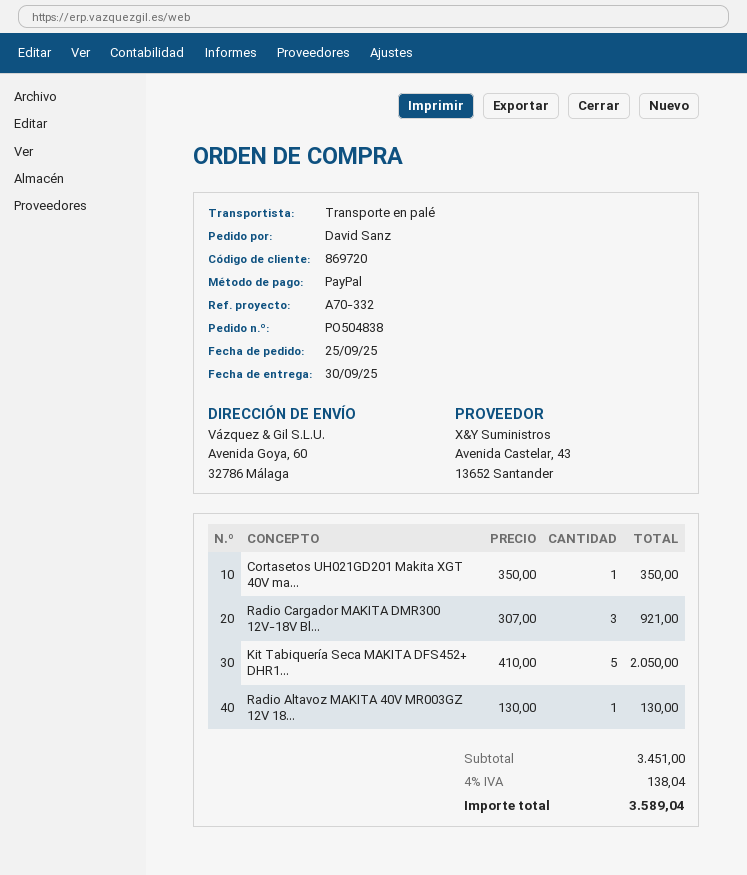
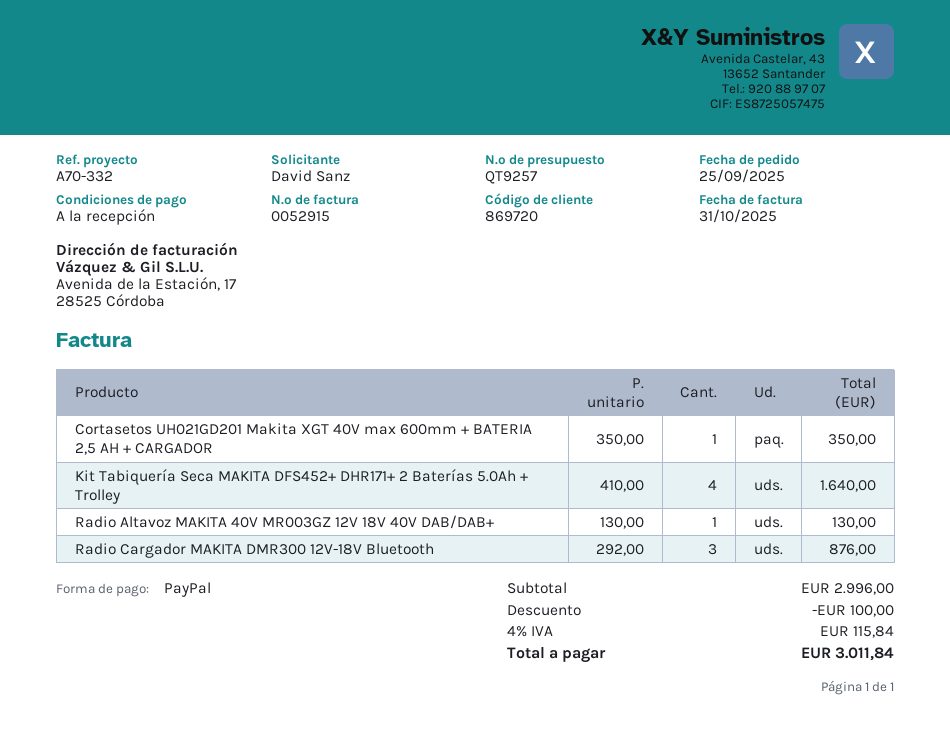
Radio Cargador MAKITA DMR300 12V-18V Bl...: 3 x 307.00 = 921.00 -> 3 x 292.00 = 876.00
Kit Tabiquería Seca MAKITA DFS452+ DHR1...: 5 x 410.00 = 2050.00 -> 4 x 410.00 = 1640.00
subtotal: 3451.00 -> 2996.00
discount: none -> 100.00
tax: 4% = 138.04 -> 4% = 115.84
total: 3589.04 -> 3011.84

